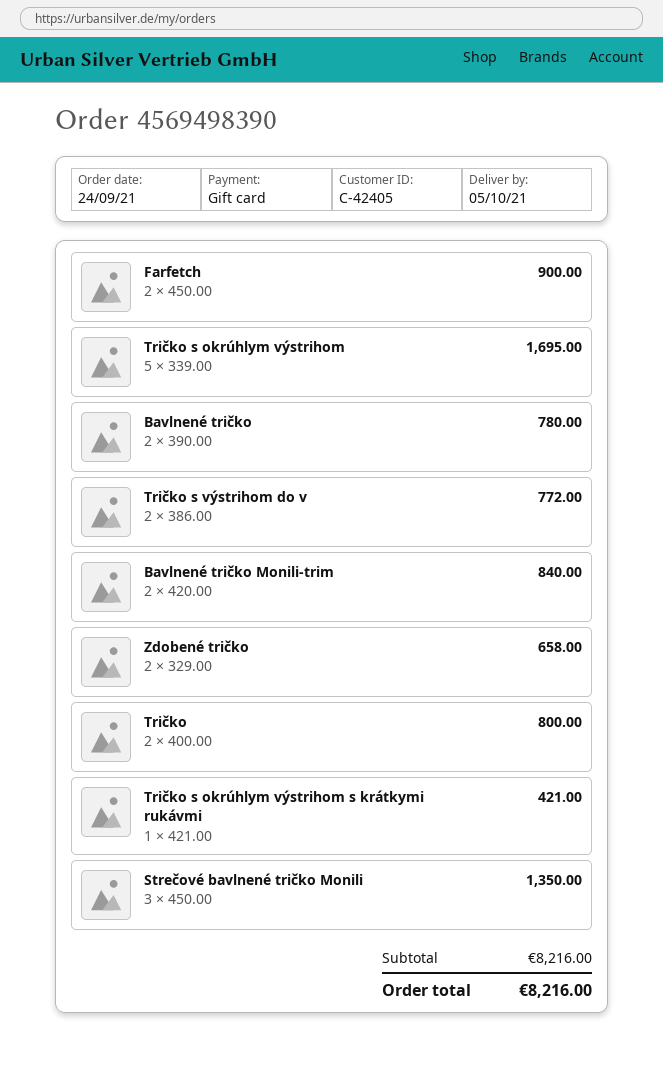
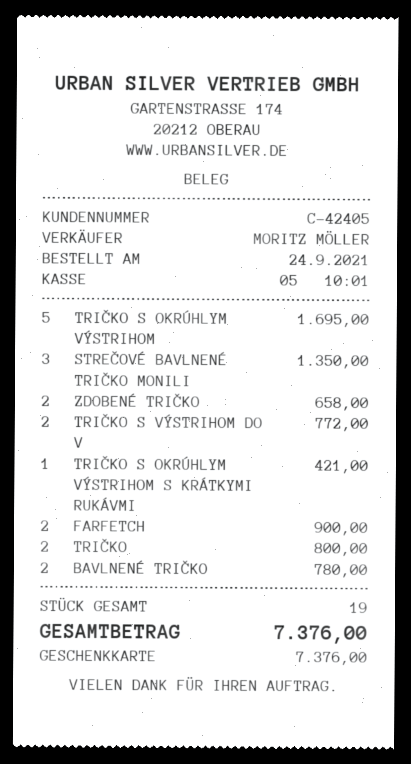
Bavlnené tričko Monili-trim: 2 for 840.00 -> none
total: 8216.00 -> 7376.00

